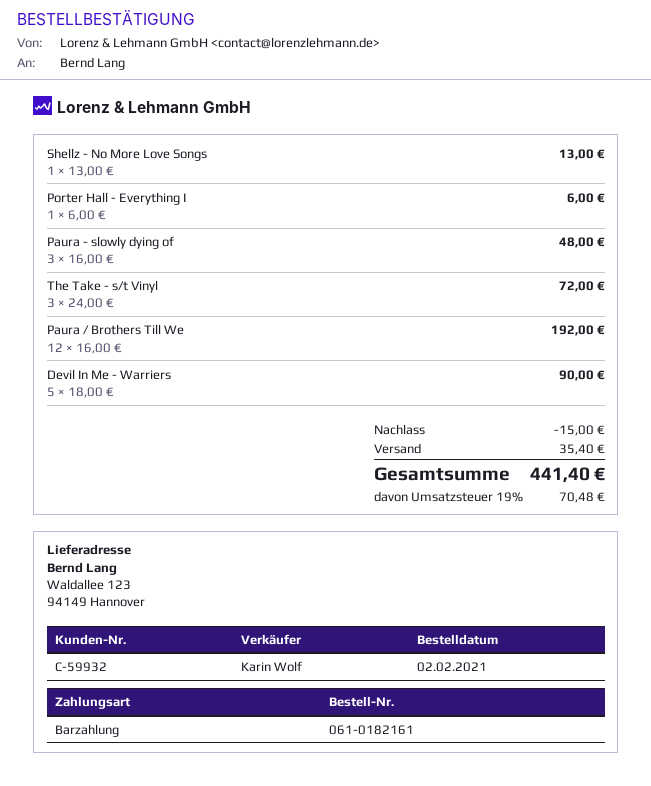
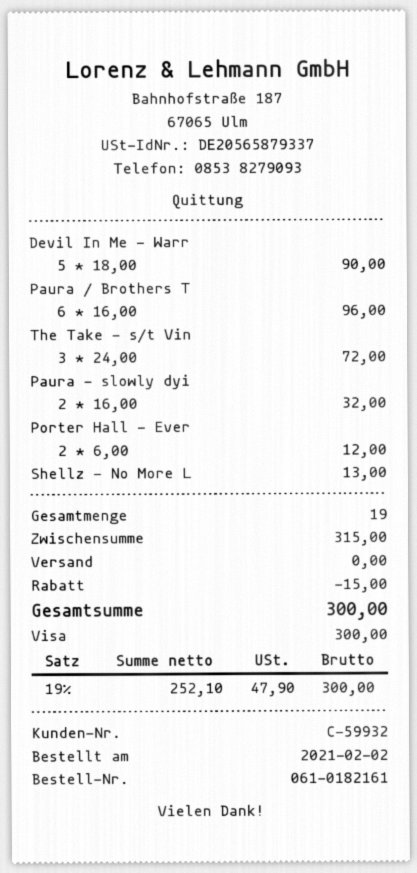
payment method: cash -> Visa
Porter Hall - Everything I: 1 x 6.00 = 6.00 -> 2 x 6.00 = 12.00
Paura - slowly dying of: 3 x 16.00 = 48.00 -> 2 x 16.00 = 32.00
Paura / Brothers Till We: 12 x 16.00 = 192.00 -> 6 x 16.00 = 96.00
shipping: 35.40 -> 0.00
tax: 19% = 70.48 -> 19% = 47.90
total: 441.40 -> 300.00

